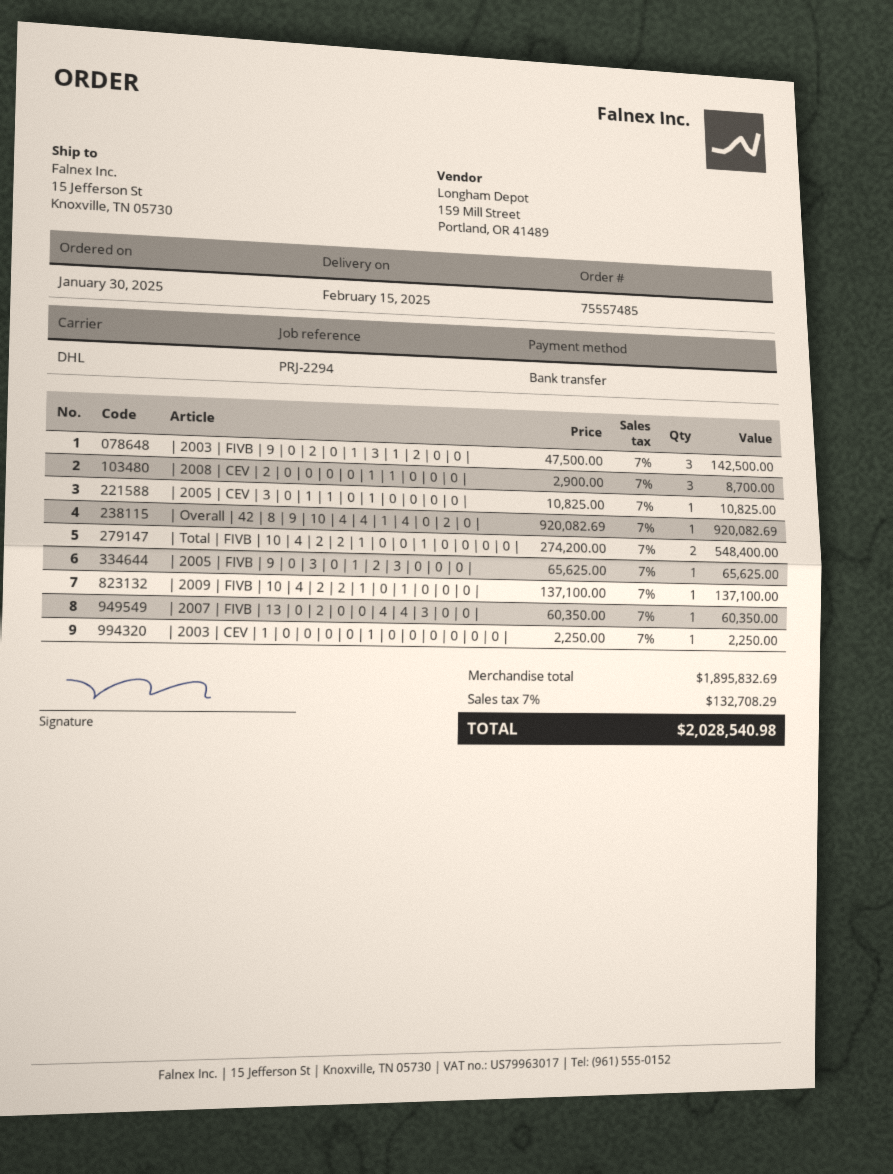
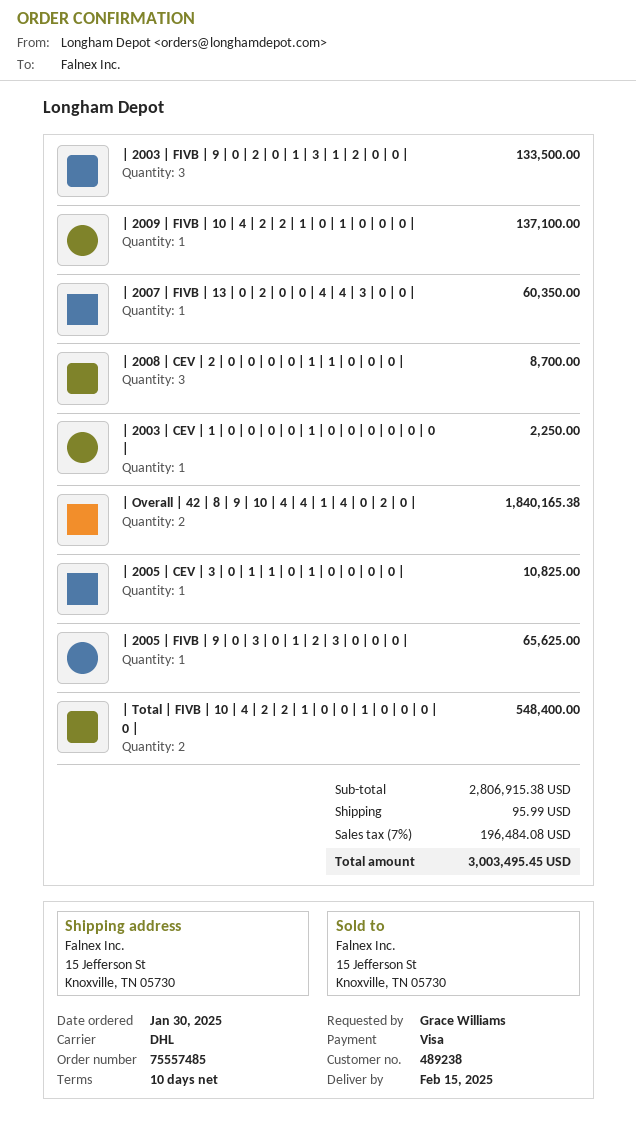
payment method: bank transfer -> Visa
| 2003 | FIVB | 9 | 0 | 2 | 0 | 1 | 3 | 1 | 2 | 0 | 0 |: 3 for 142500.00 -> 3 for 133500.00
| Overall | 42 | 8 | 9 | 10 | 4 | 4 | 1 | 4 | 0 | 2 | 0 |: 1 for 920082.69 -> 2 for 1840165.38
subtotal: 1895832.69 -> 2806915.38
shipping: none -> 95.99
tax: 7% = 132708.29 -> 7% = 196484.08
total: 2028540.98 -> 3003495.45

